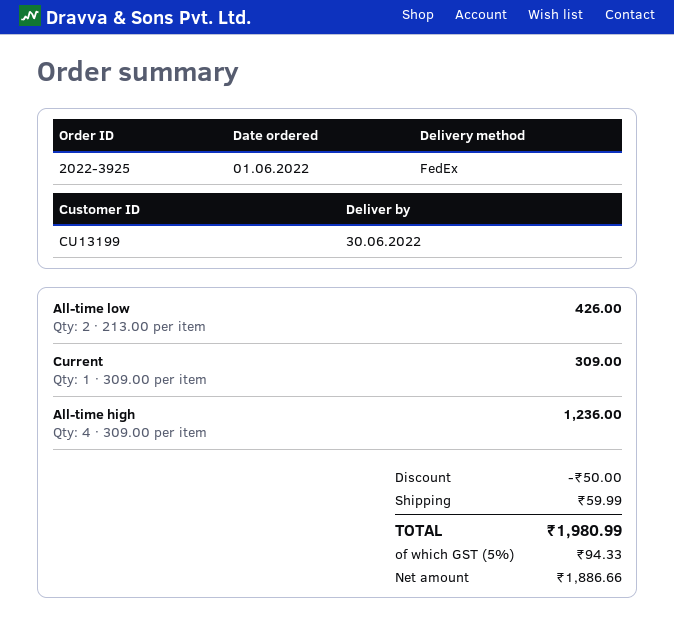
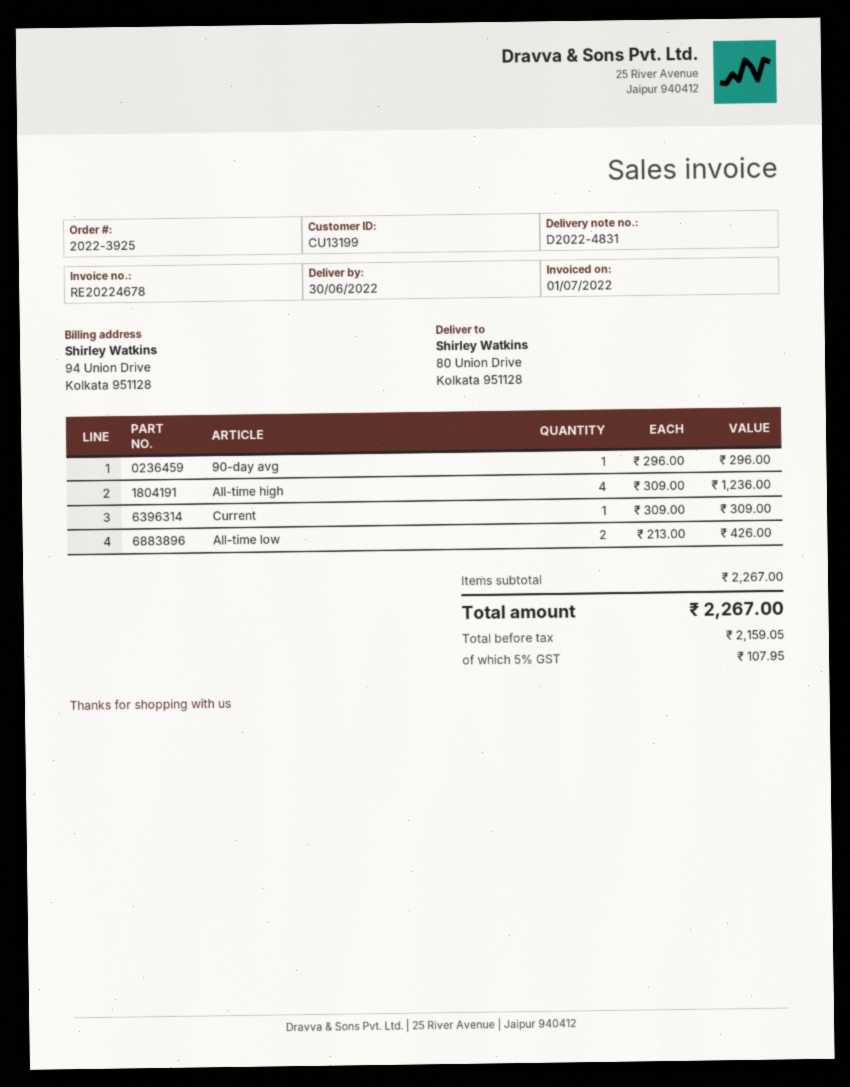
90-day avg: none -> 1 x 296.00 = 296.00
discount: 50.00 -> none
shipping: 59.99 -> none
net: 1886.66 -> 2159.05
tax: 5% = 94.33 -> 5% = 107.95
total: 1980.99 -> 2267.00

